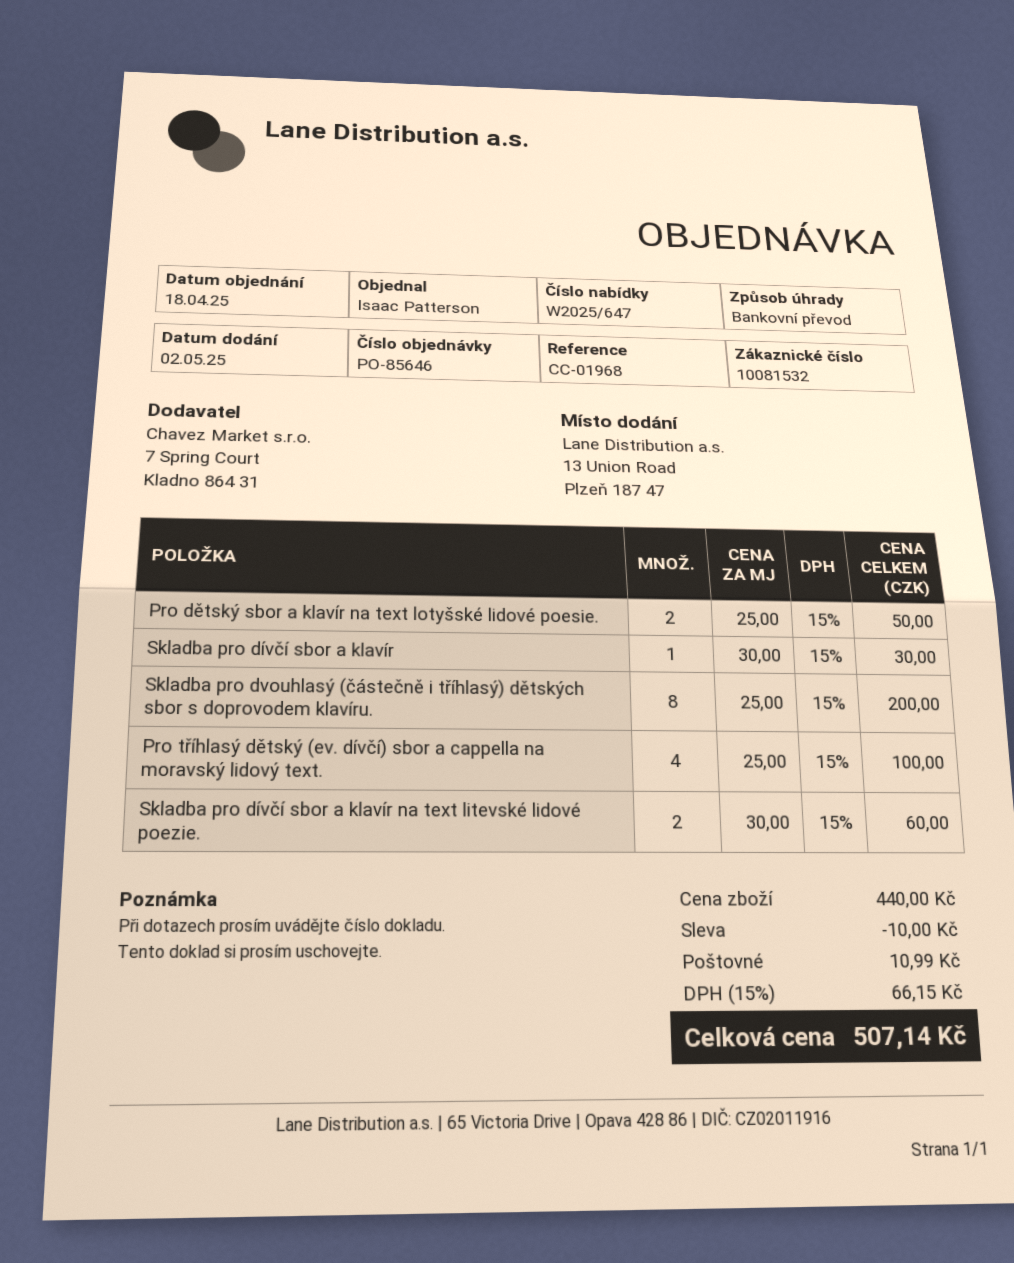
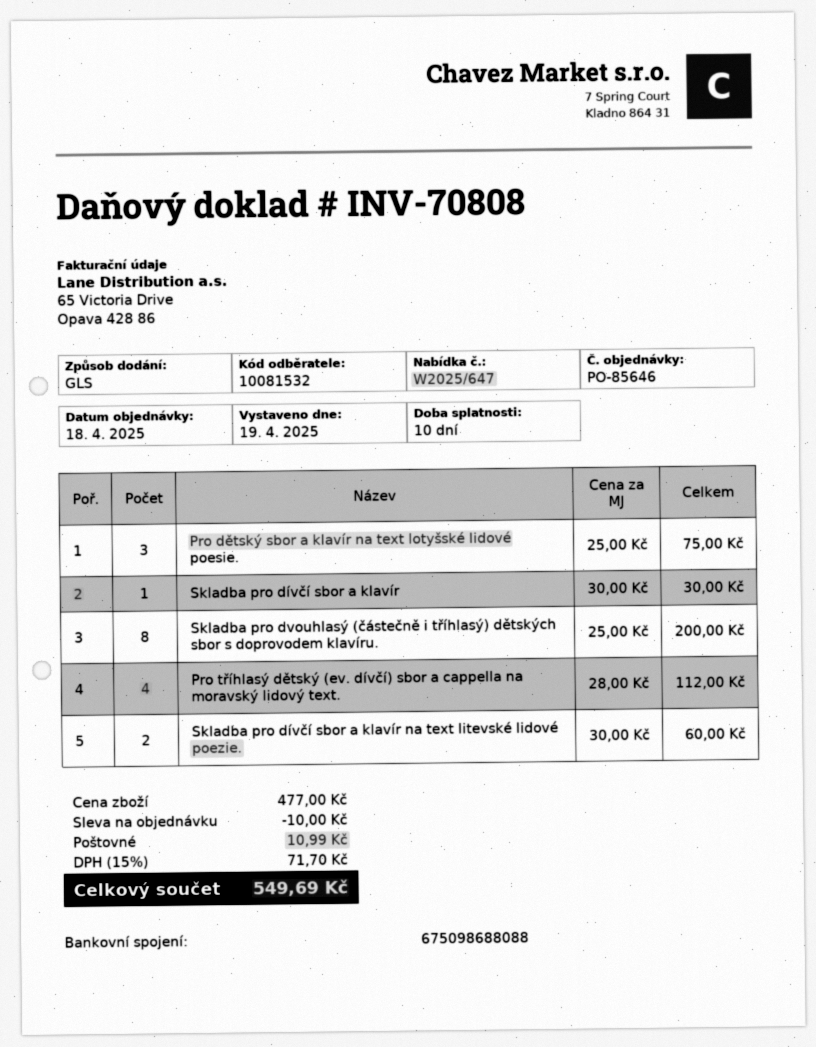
Pro dětský sbor a klavír na text lotyšské lidové poesie.: 2 x 25.00 = 50.00 -> 3 x 25.00 = 75.00
Pro tříhlasý dětský (ev. dívčí) sbor a cappella na moravský lidový text.: 4 x 25.00 = 100.00 -> 4 x 28.00 = 112.00
subtotal: 440.00 -> 477.00
tax: 15% = 66.15 -> 15% = 71.70
total: 507.14 -> 549.69

